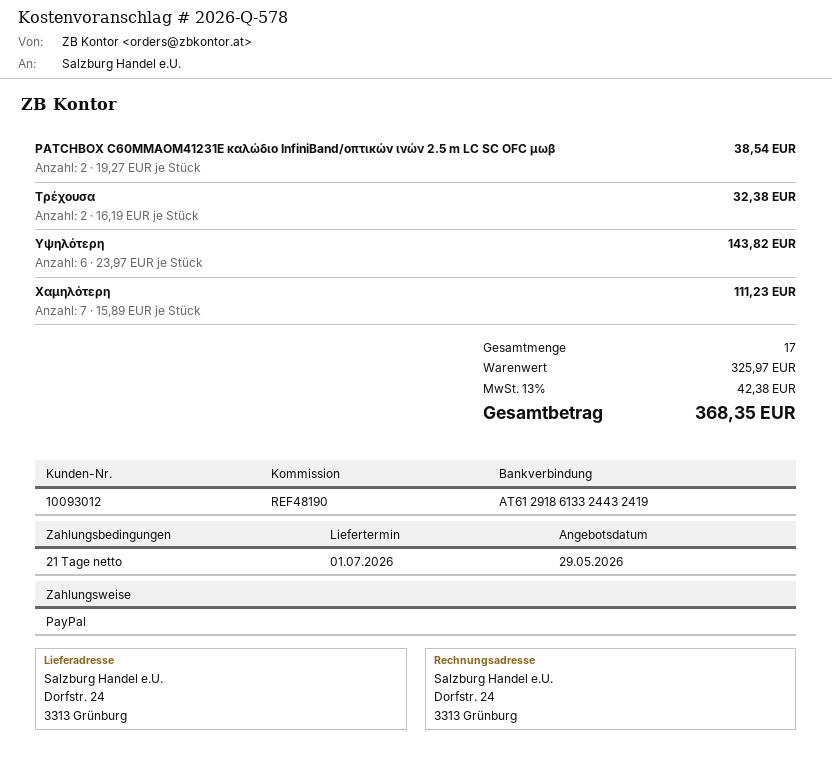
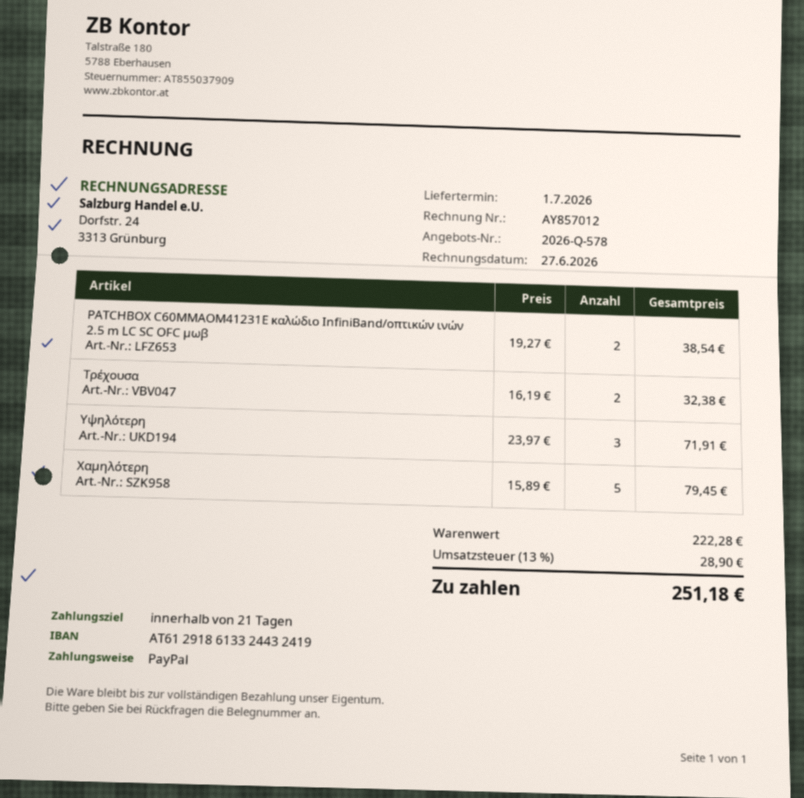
Υψηλότερη: 6 x 23.97 = 143.82 -> 3 x 23.97 = 71.91
Χαμηλότερη: 7 x 15.89 = 111.23 -> 5 x 15.89 = 79.45
subtotal: 325.97 -> 222.28
tax: 13% = 42.38 -> 13% = 28.90
total: 368.35 -> 251.18

